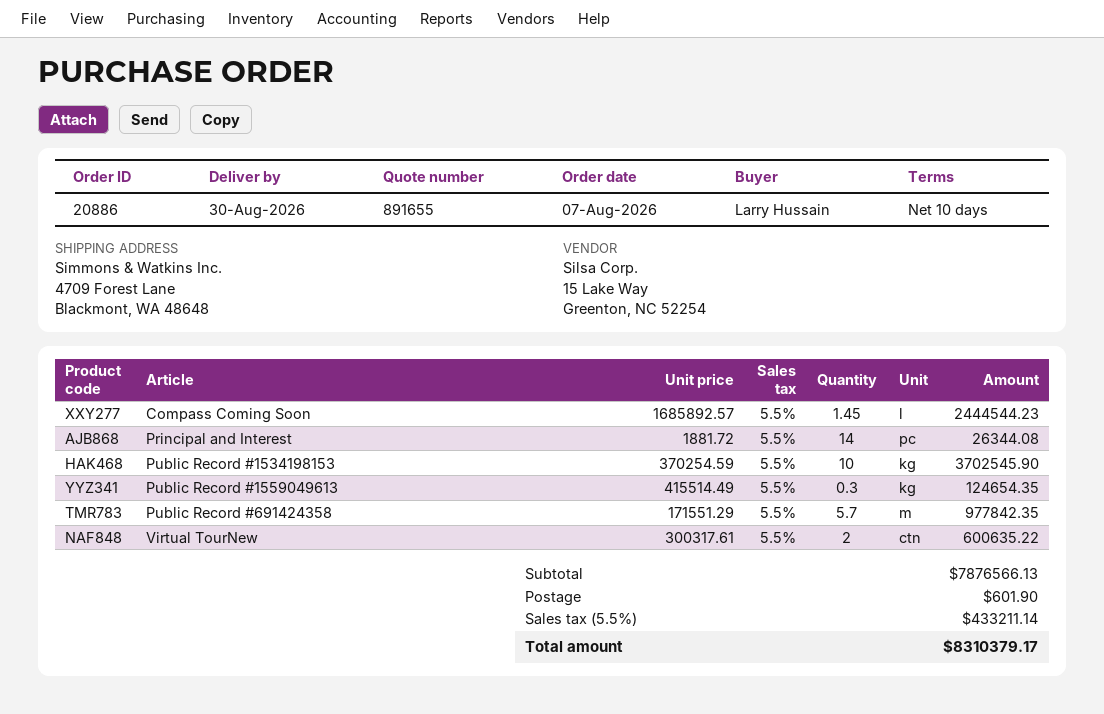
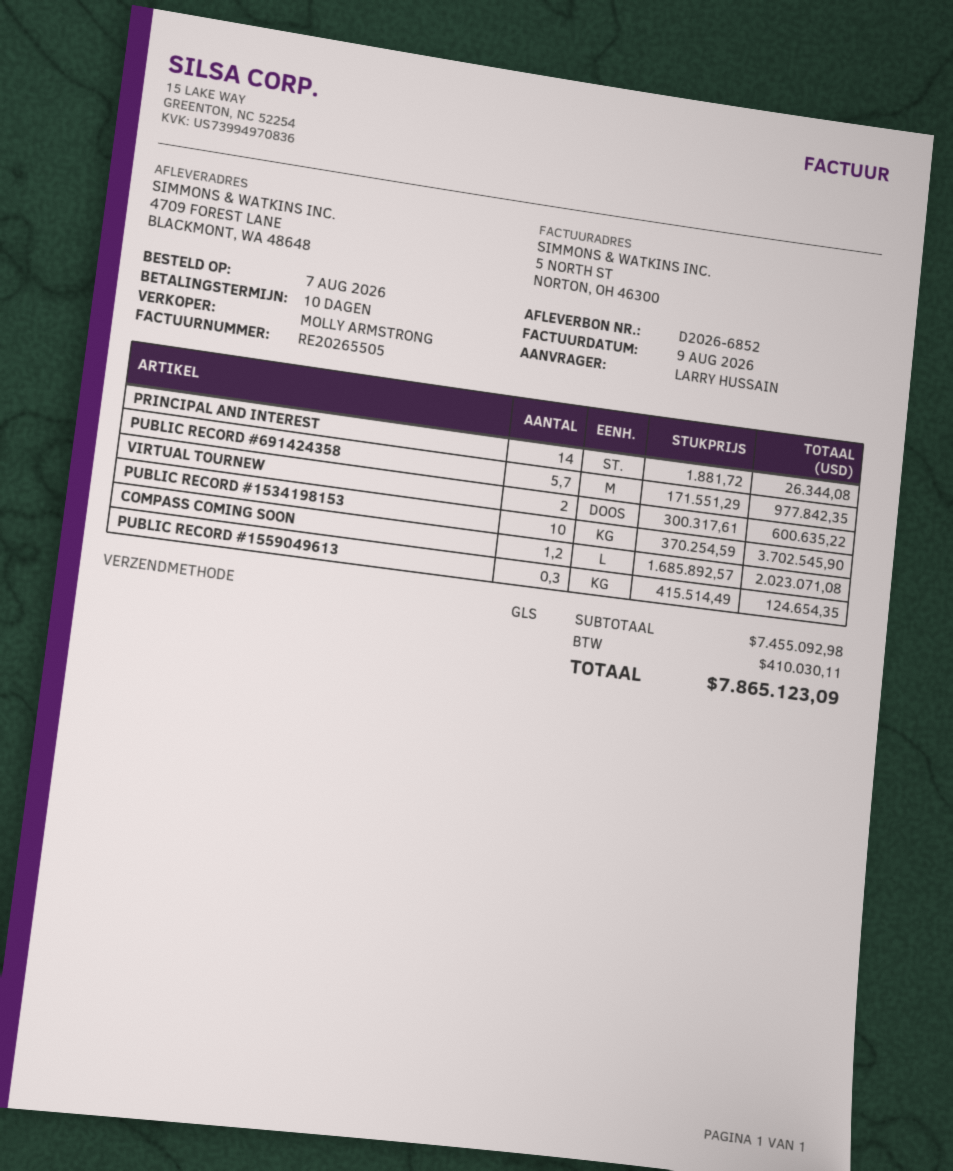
Compass Coming Soon: 1.45 x 1685892.57 = 2444544.23 -> 1.2 x 1685892.57 = 2023071.08
subtotal: 7876566.13 -> 7455092.98
shipping: 601.90 -> none
tax: 433211.14 -> 410030.11
total: 8310379.17 -> 7865123.09

